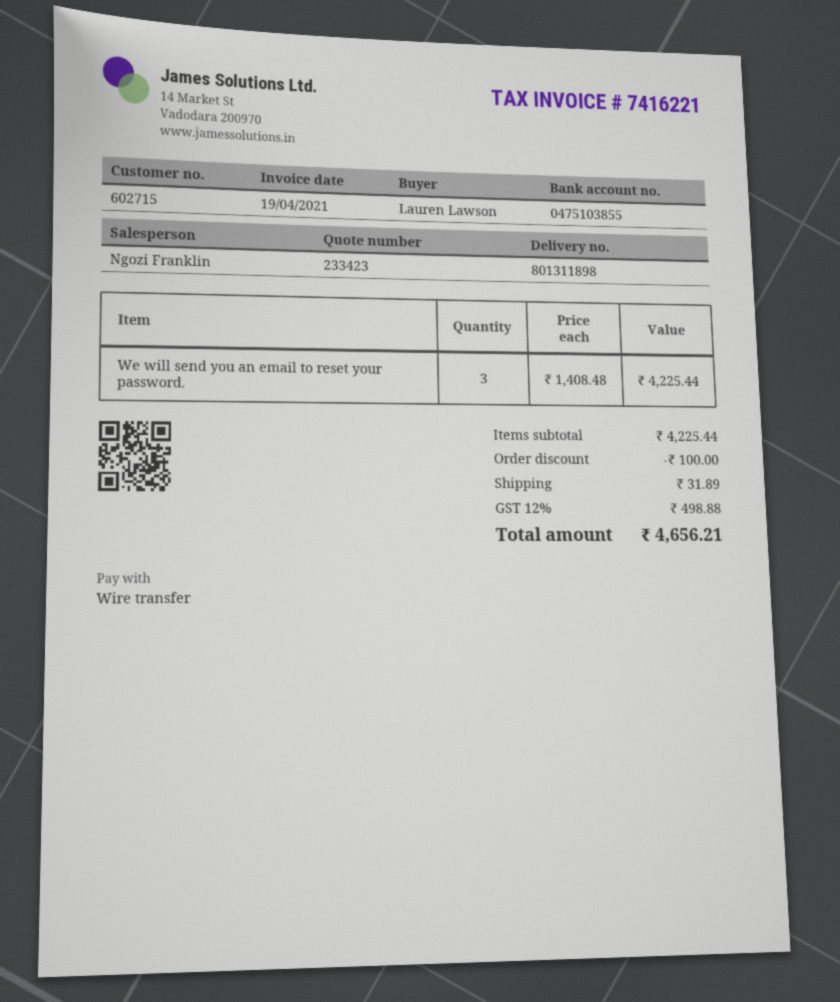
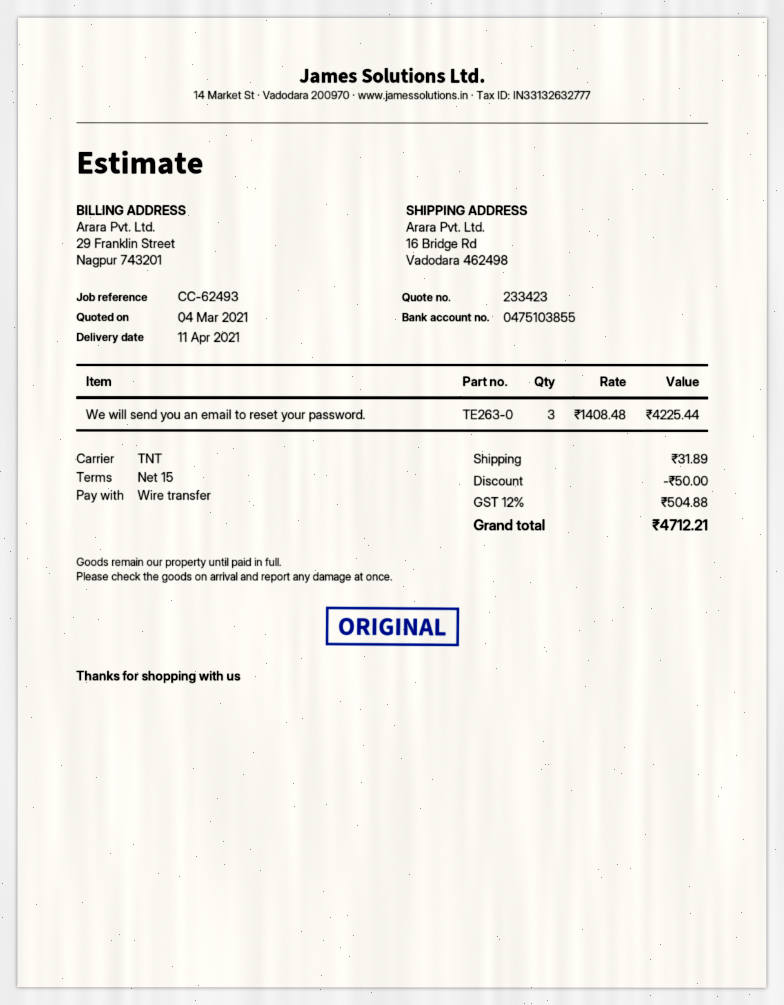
discount: 100.00 -> 50.00
tax: 12% = 498.88 -> 12% = 504.88
total: 4656.21 -> 4712.21

